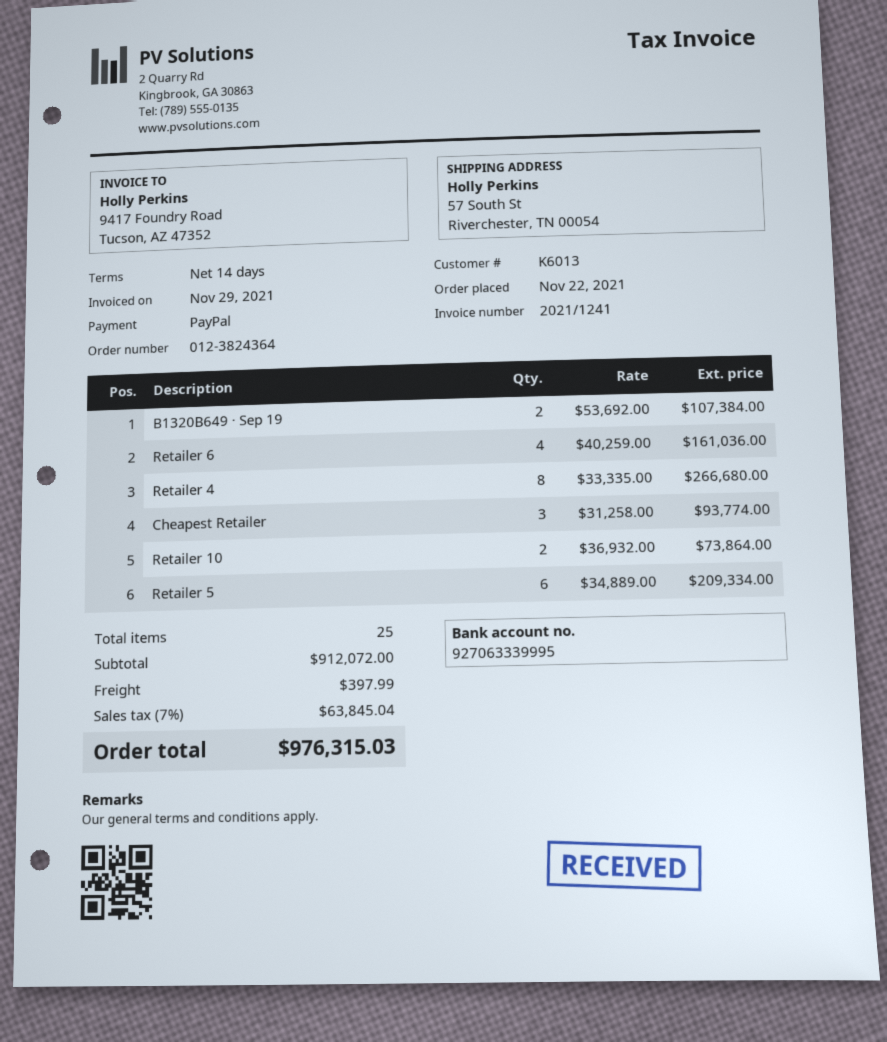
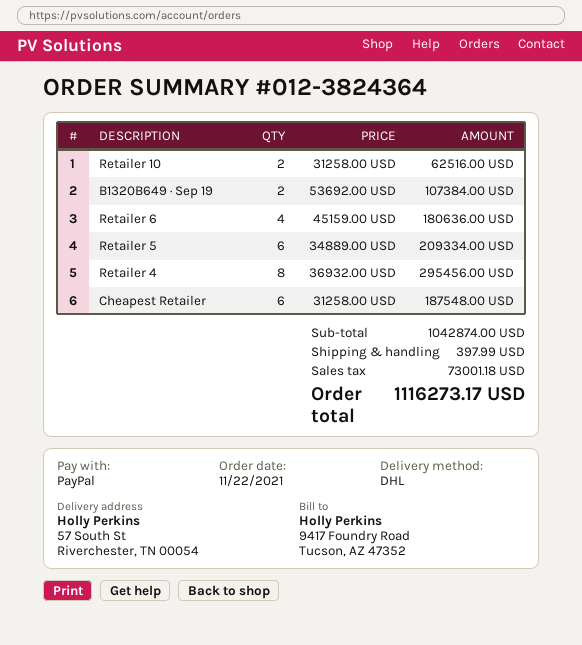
Retailer 6: 4 x 40259.00 = 161036.00 -> 4 x 45159.00 = 180636.00
Retailer 4: 8 x 33335.00 = 266680.00 -> 8 x 36932.00 = 295456.00
Cheapest Retailer: 3 x 31258.00 = 93774.00 -> 6 x 31258.00 = 187548.00
Retailer 10: 2 x 36932.00 = 73864.00 -> 2 x 31258.00 = 62516.00
subtotal: 912072.00 -> 1042874.00
tax: 63845.04 -> 73001.18
total: 976315.03 -> 1116273.17

